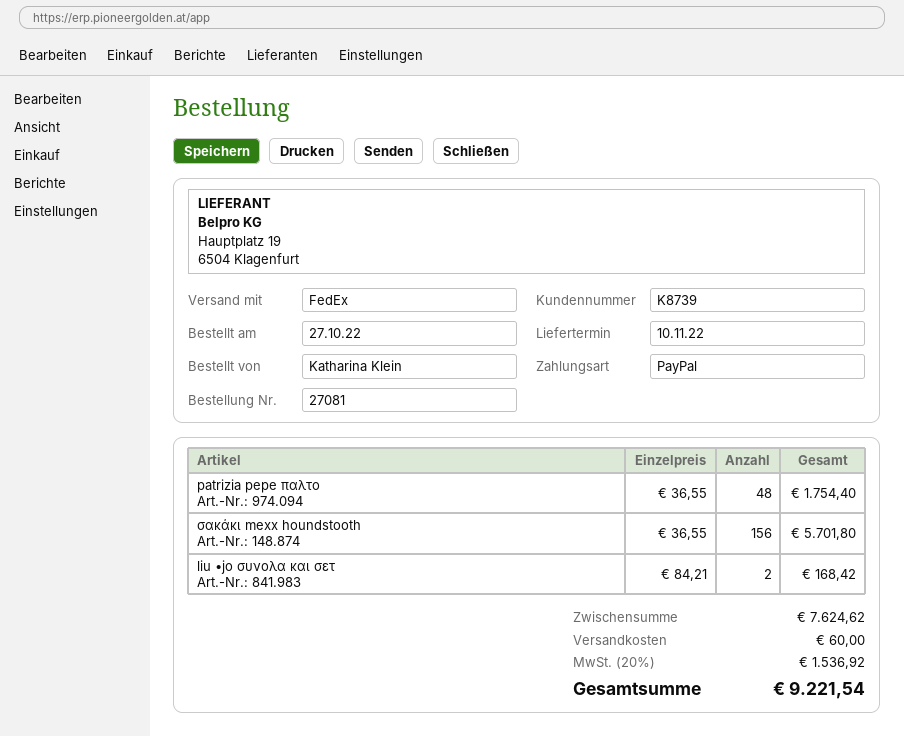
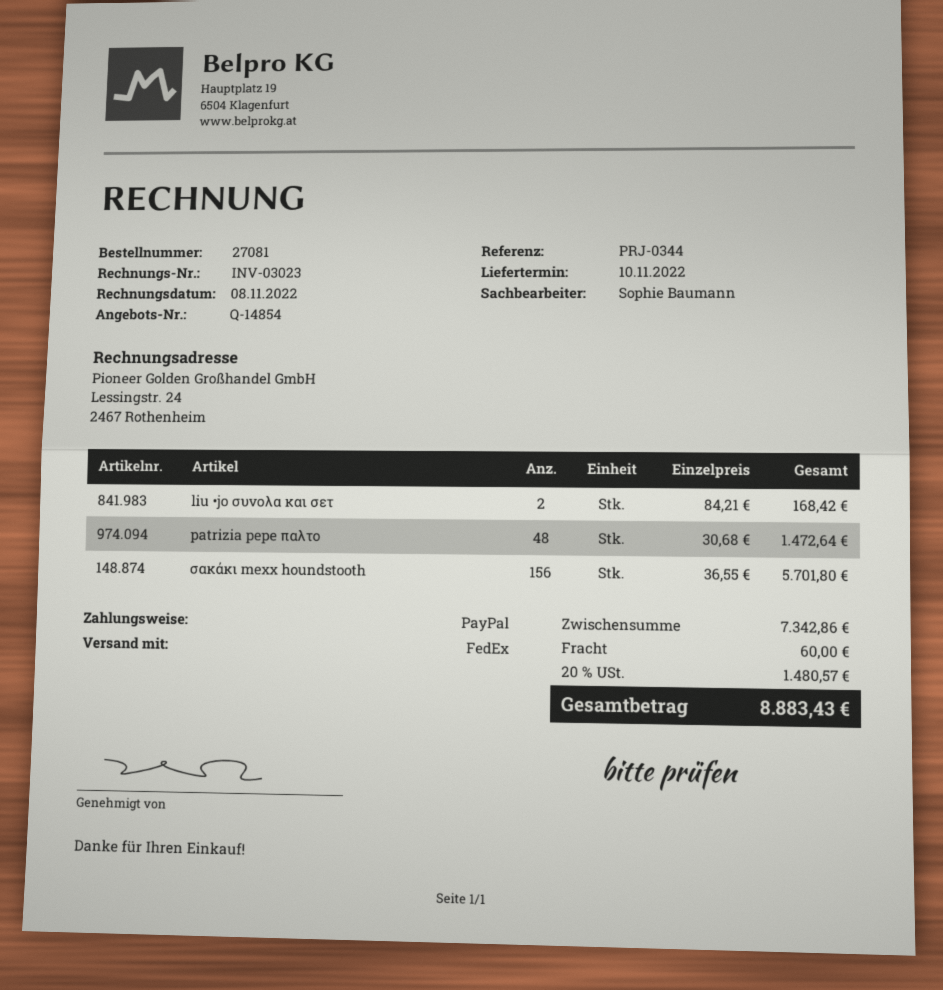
patrizia pepe παλτο: 48 x 36.55 = 1754.40 -> 48 x 30.68 = 1472.64
subtotal: 7624.62 -> 7342.86
tax: 20% = 1536.92 -> 20% = 1480.57
total: 9221.54 -> 8883.43

